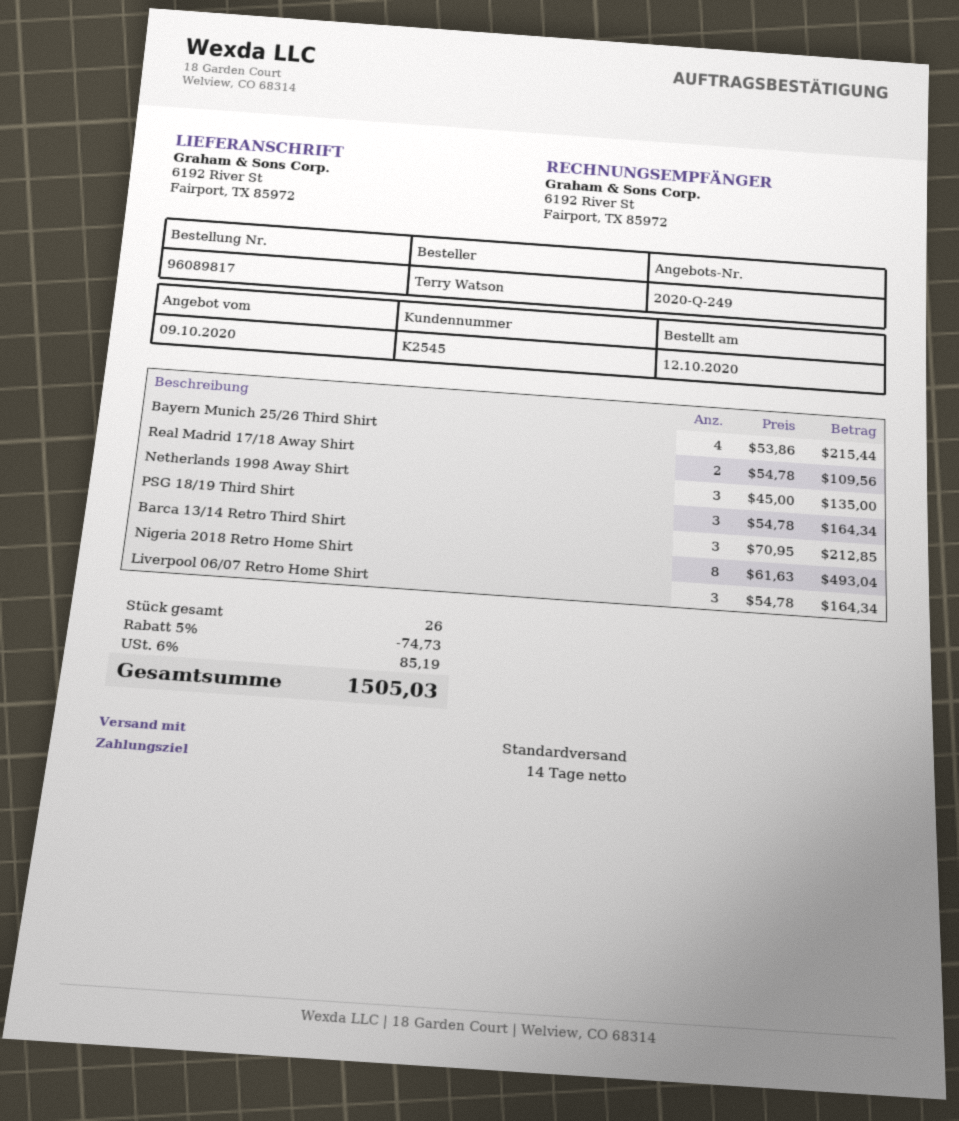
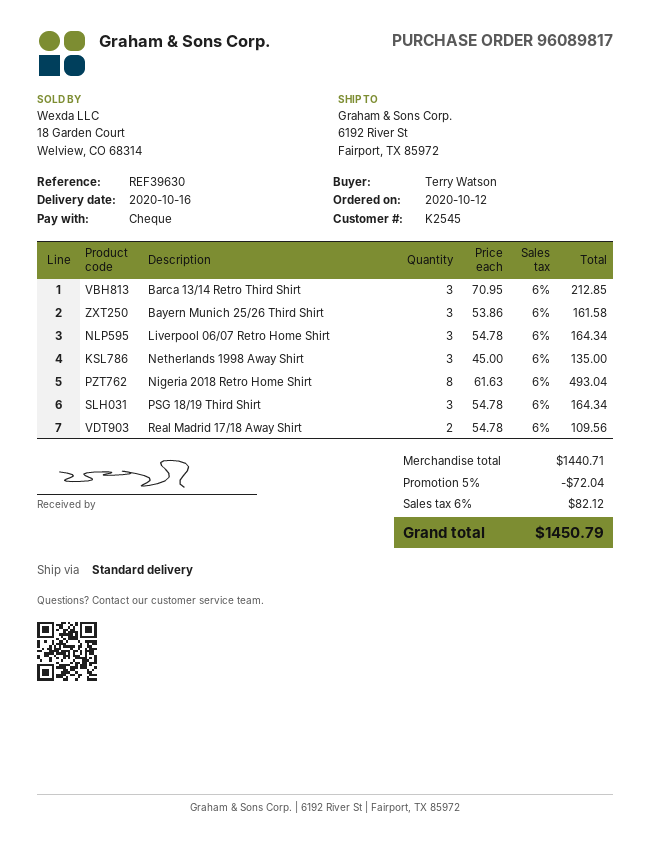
Bayern Munich 25/26 Third Shirt: 4 x 53.86 = 215.44 -> 3 x 53.86 = 161.58
discount: 5% = 74.73 -> 5% = 72.04
tax: 6% = 85.19 -> 6% = 82.12
total: 1505.03 -> 1450.79

